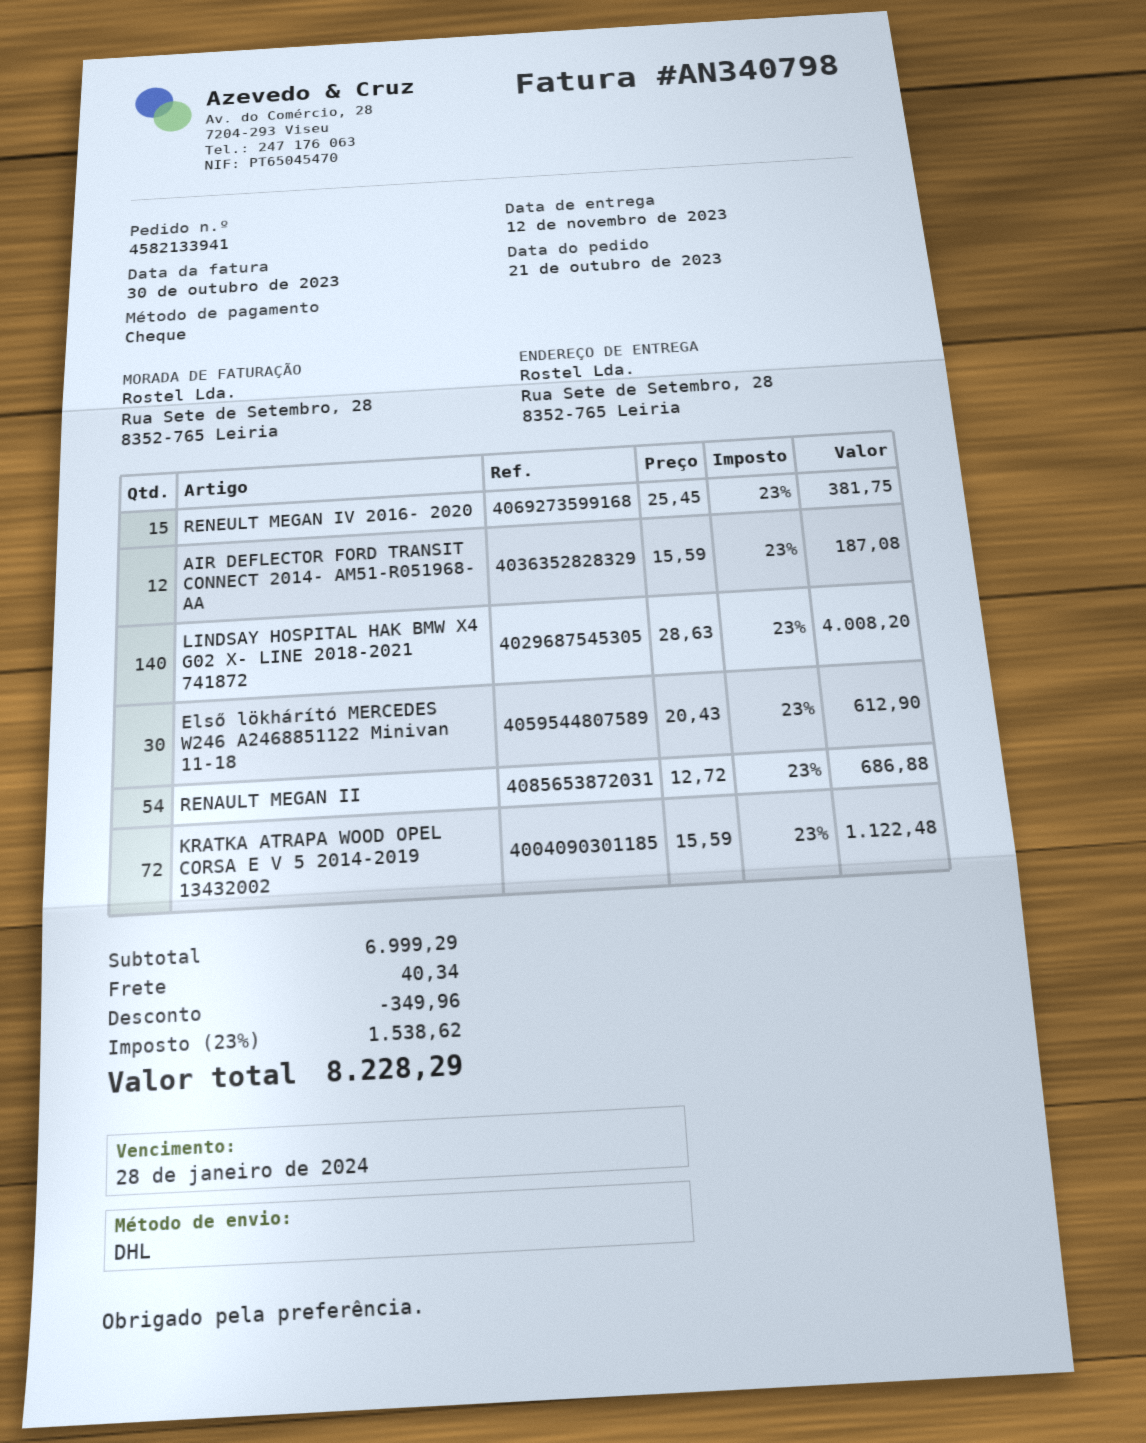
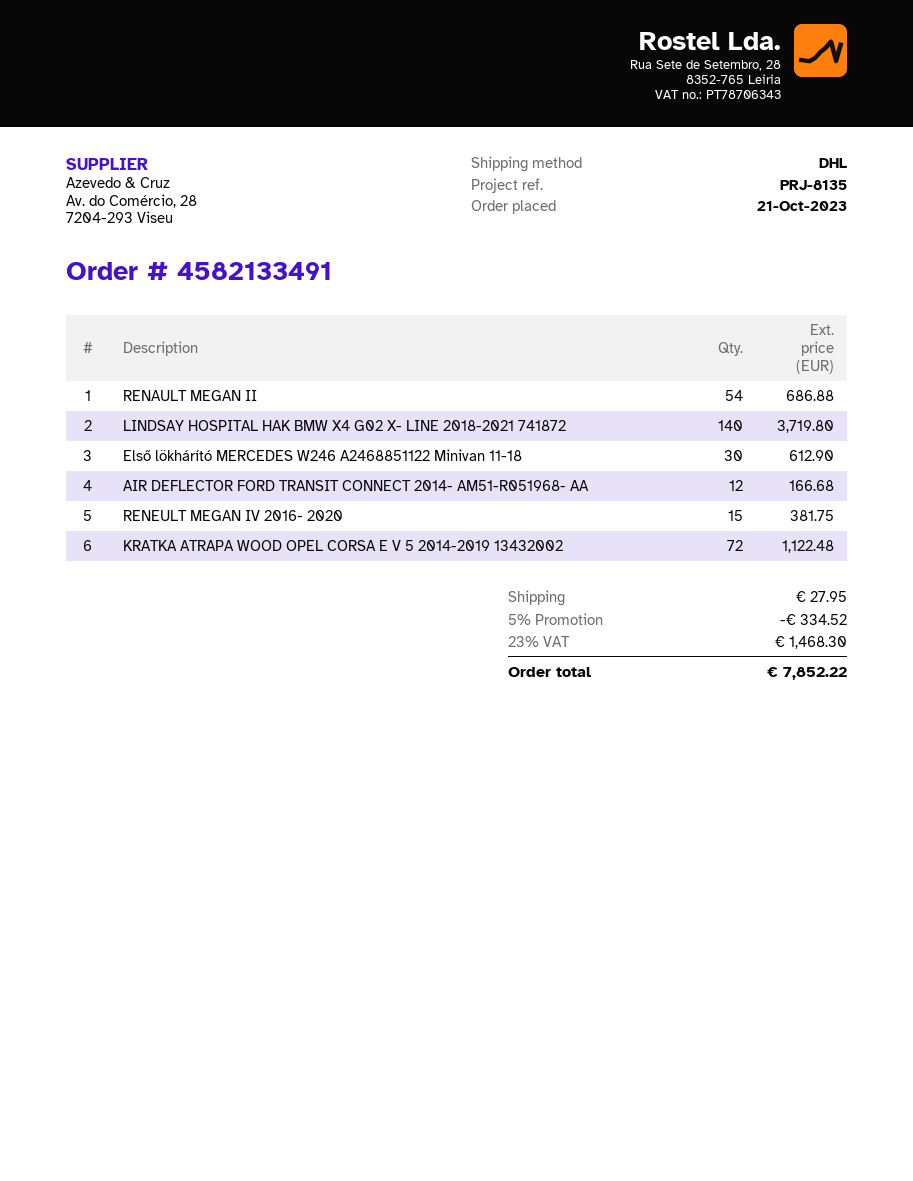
order number: 4582133941 -> 4582133491
AIR DEFLECTOR FORD TRANSIT CONNECT 2014- AM51-R051968- AA: 12 for 187.08 -> 12 for 166.68
LINDSAY HOSPITAL HAK BMW X4 G02 X- LINE 2018-2021 741872: 140 for 4008.20 -> 140 for 3719.80
discount: 349.96 -> 334.52
shipping: 40.34 -> 27.95
tax: 23% = 1538.62 -> 23% = 1468.30
total: 8228.29 -> 7852.22

